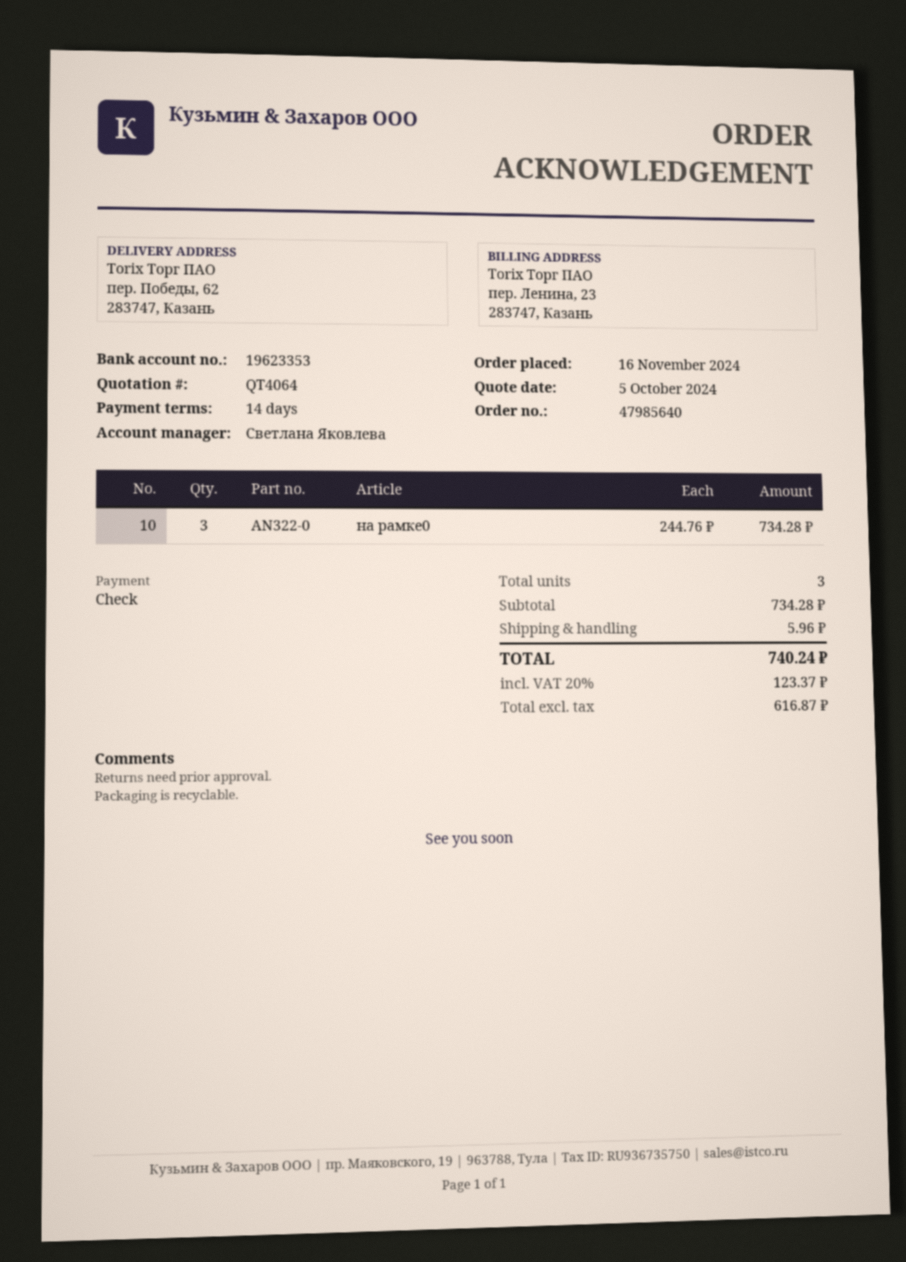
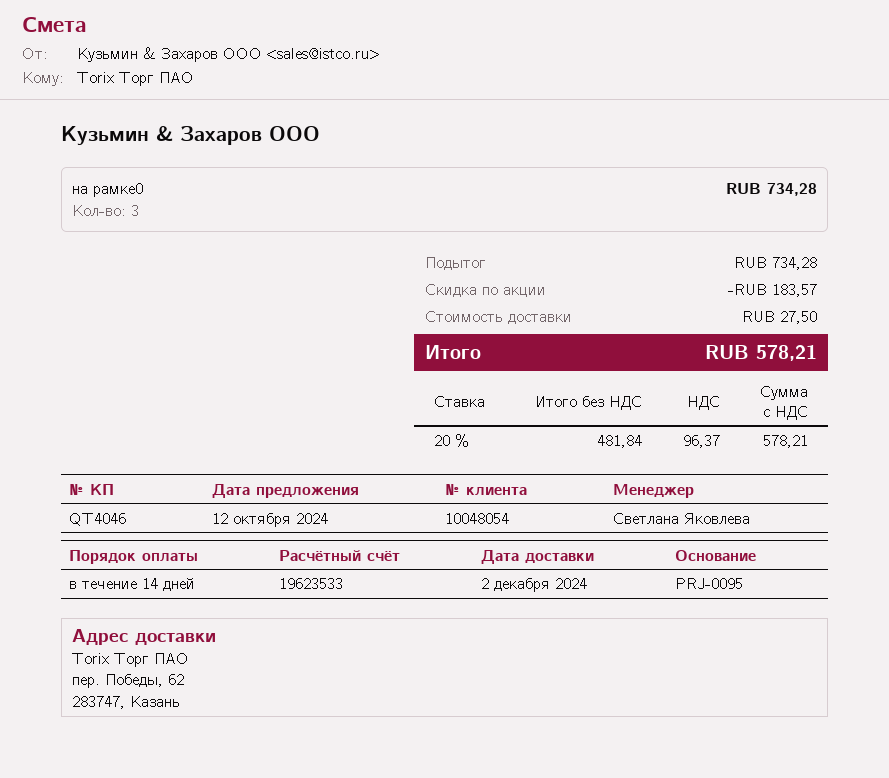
quote number: QT4064 -> QT4046
quote date: 2024-10-05 -> 2024-10-12
bank account: 19623353 -> 19623533
discount: none -> 183.57
shipping: 5.96 -> 27.50
net: 616.87 -> 481.84
tax: 20% = 123.37 -> 20% = 96.37
total: 740.24 -> 578.21

